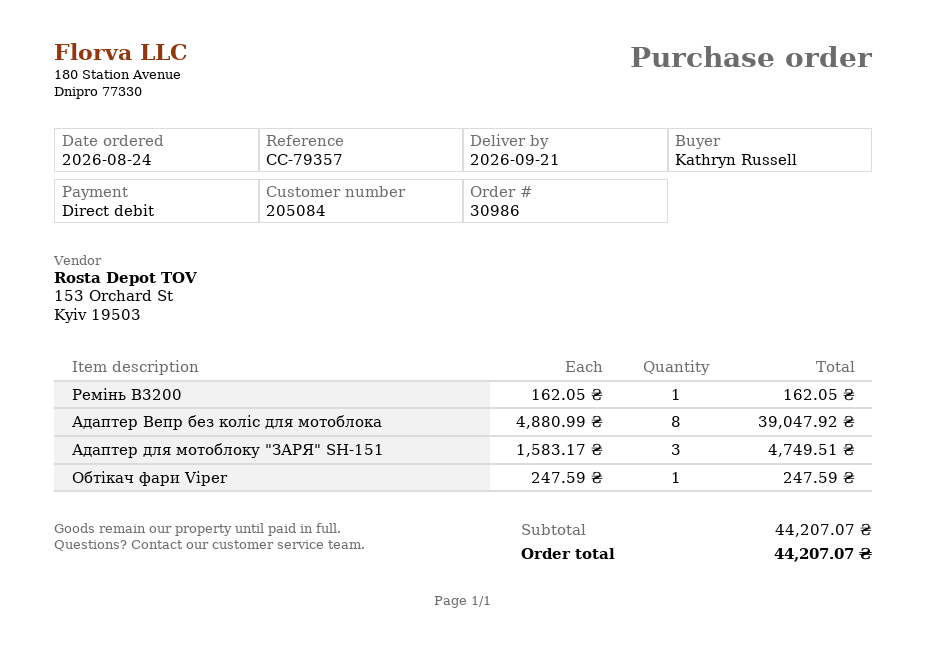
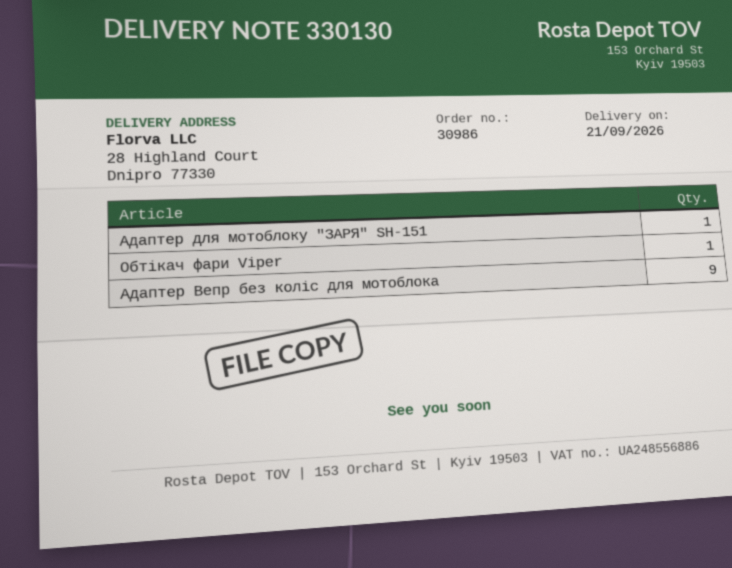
Ремінь В3200: 1 -> none
Адаптер Вепр без коліс для мотоблока: 8 -> 9
Адаптер для мотоблоку "ЗАРЯ" SH-151: 3 -> 1

